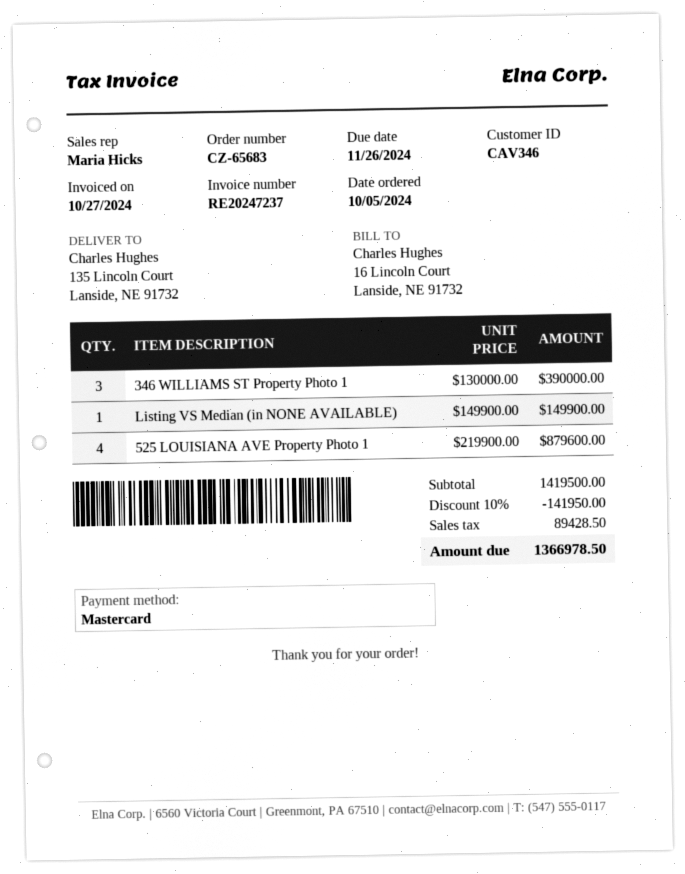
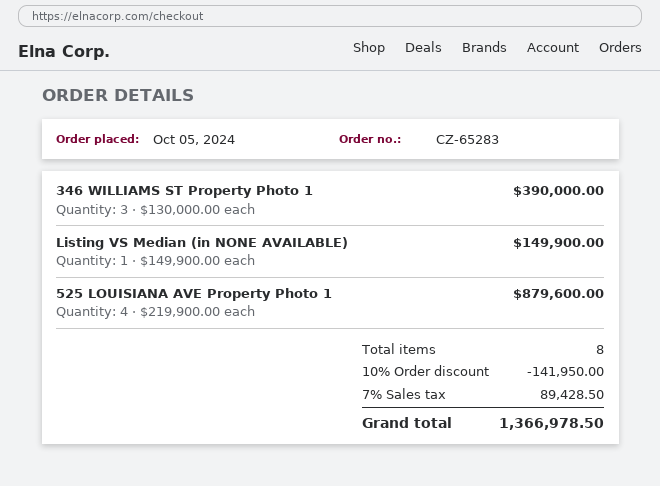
order number: CZ-65683 -> CZ-65283

